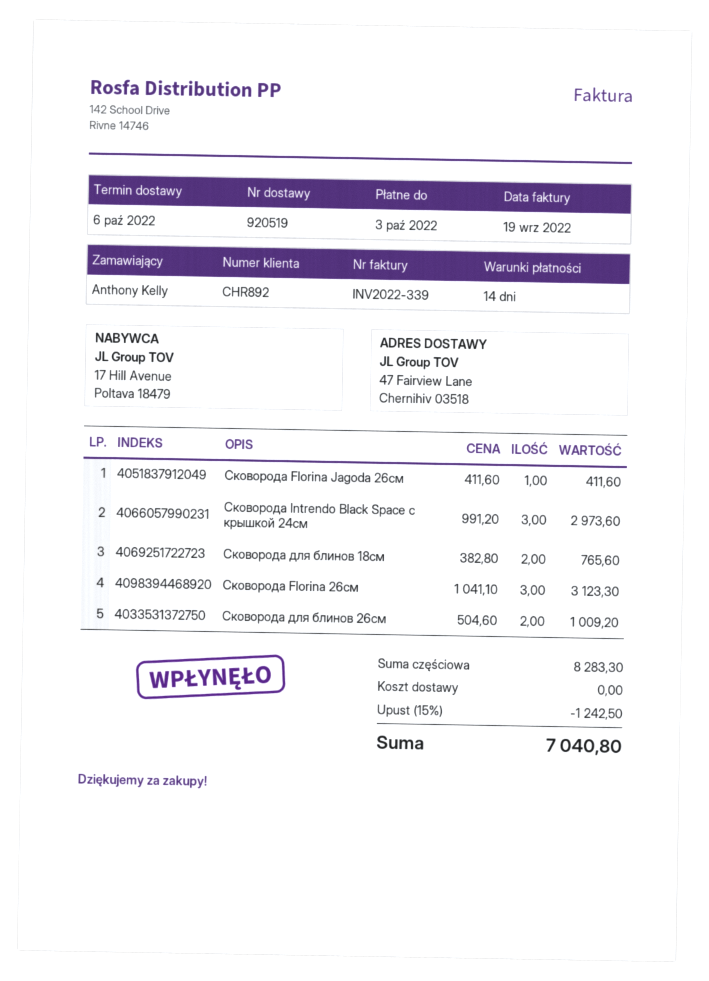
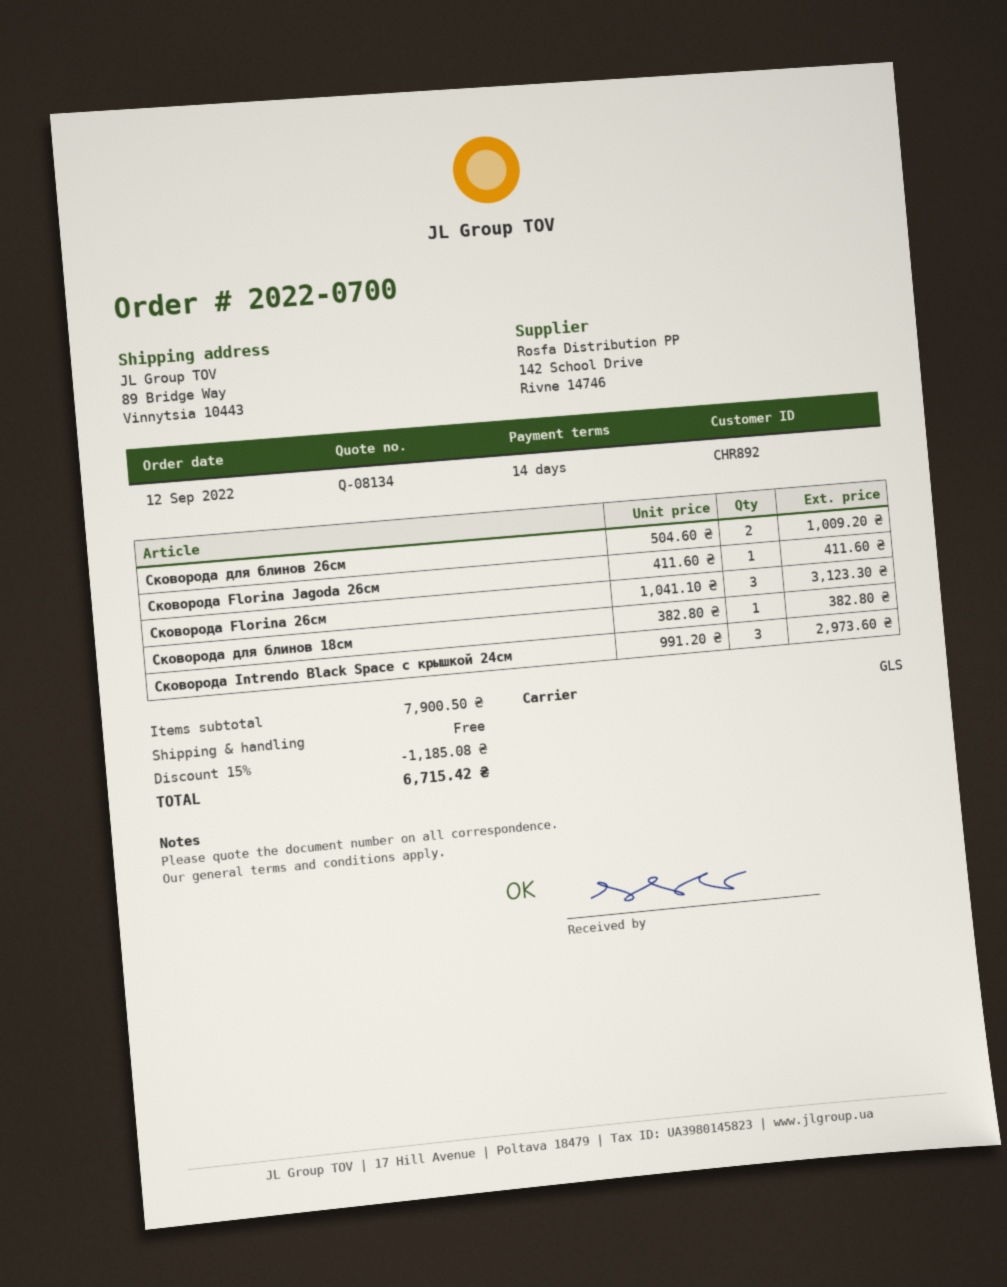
ship to: 47 Fairview Lane, Chernihiv 03518 -> 89 Bridge Way, Vinnytsia 10443
Сковорода для блинов 18см: 2 x 382.80 = 765.60 -> 1 x 382.80 = 382.80
subtotal: 8283.30 -> 7900.50
discount: 15% = 1242.50 -> 15% = 1185.08
total: 7040.80 -> 6715.42

